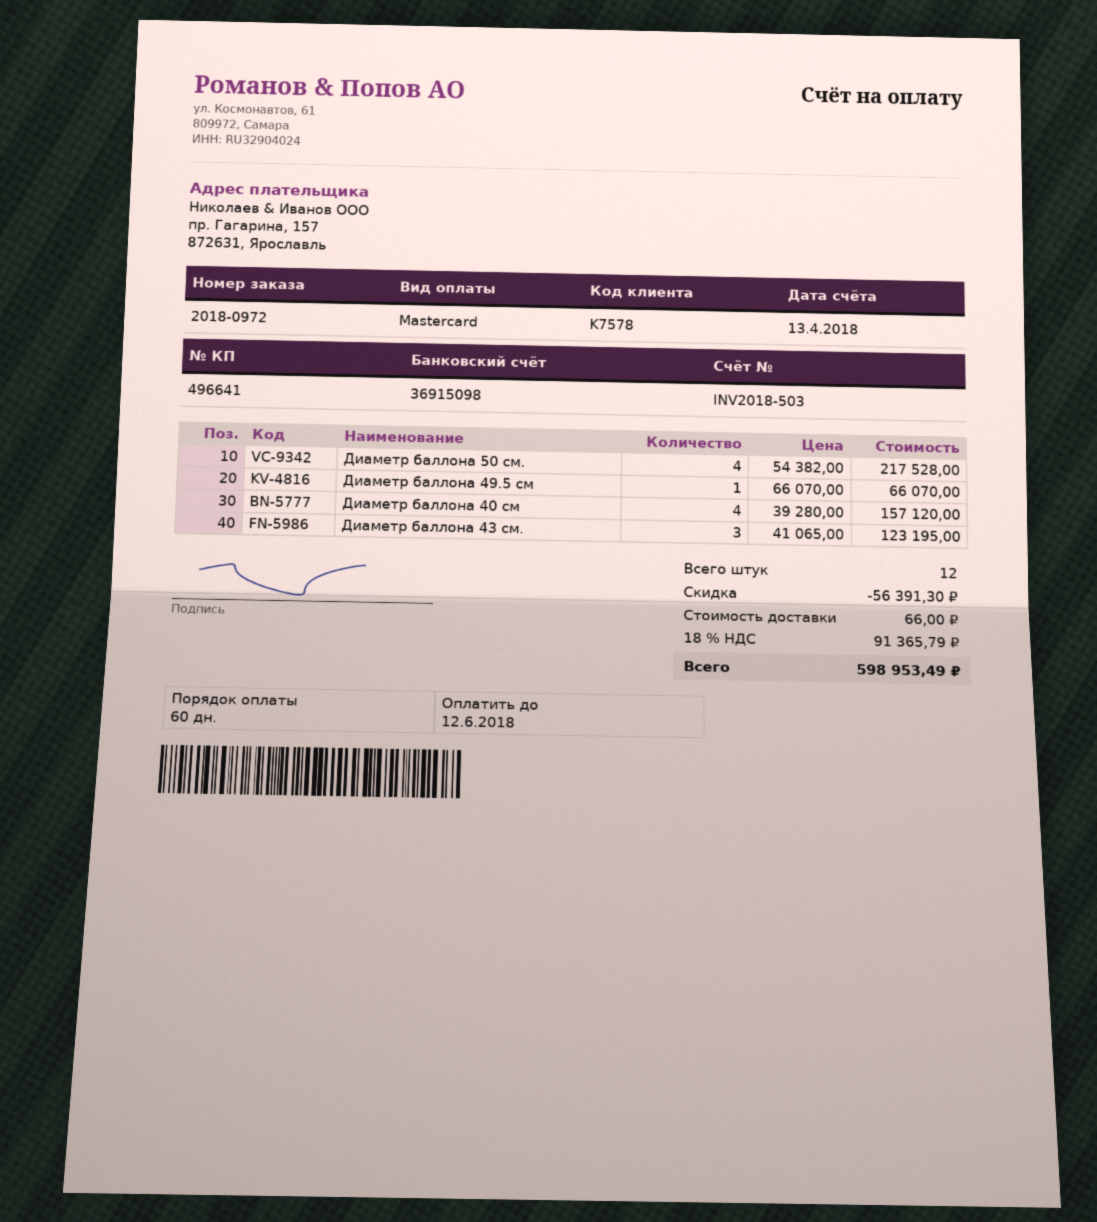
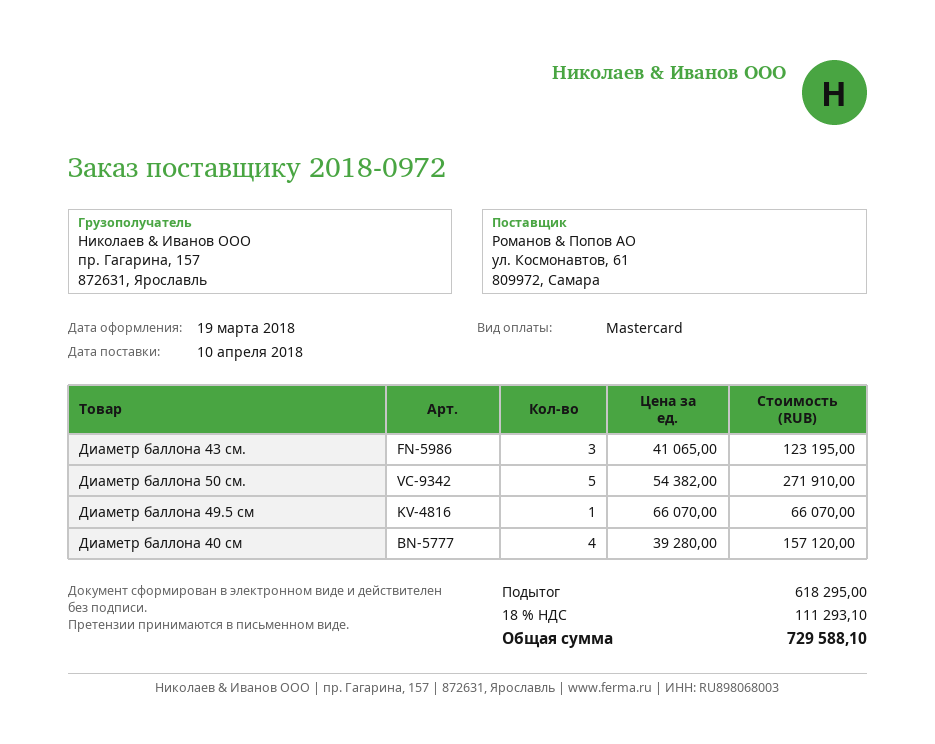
Диаметр баллона 50 см.: 4 x 54382.00 = 217528.00 -> 5 x 54382.00 = 271910.00
discount: 56391.30 -> none
shipping: 66.00 -> none
tax: 18% = 91365.79 -> 18% = 111293.10
total: 598953.49 -> 729588.10

